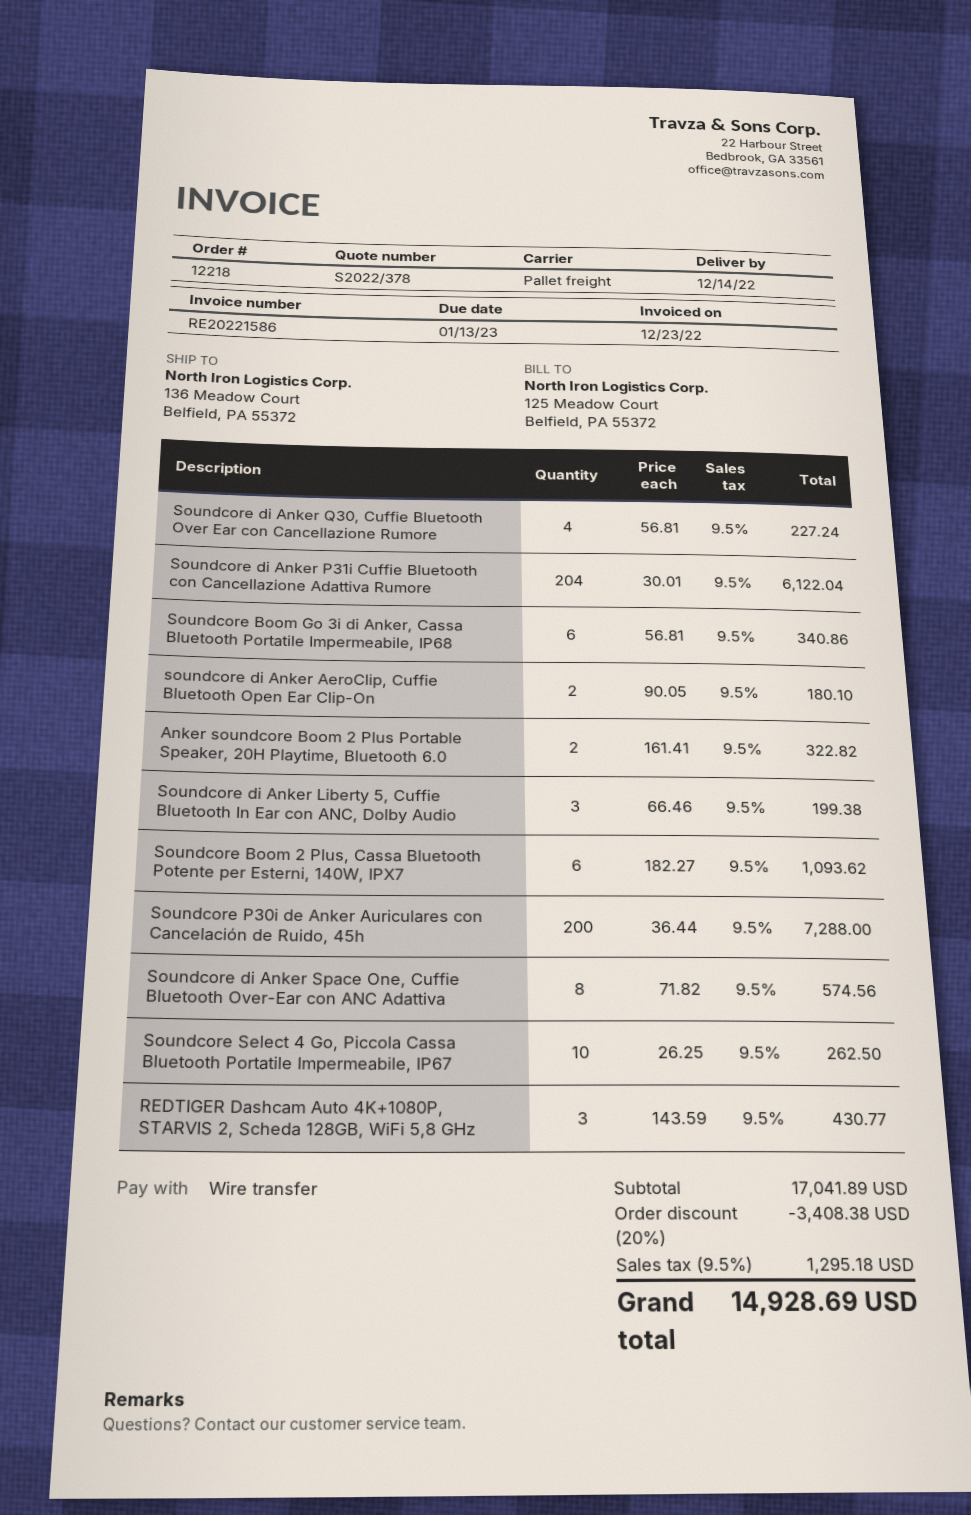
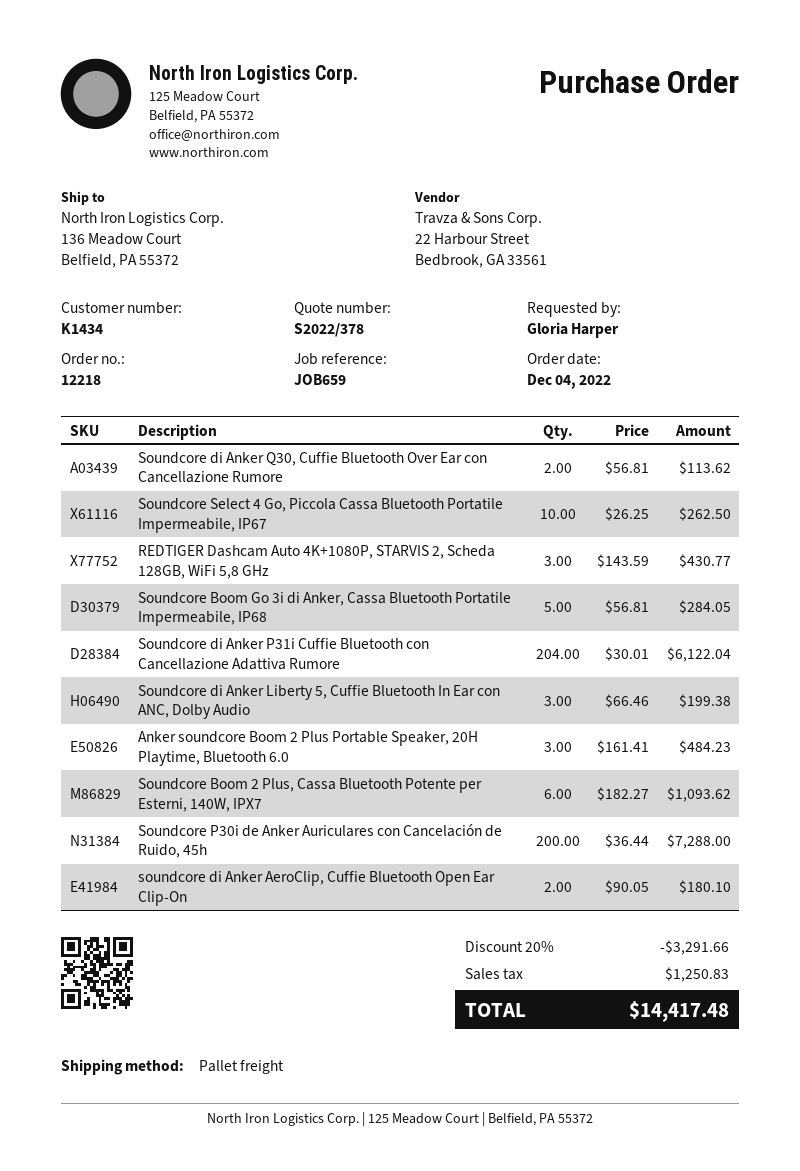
Soundcore di Anker Q30, Cuffie Bluetooth Over Ear con Cancellazione Rumore: 4 x 56.81 = 227.24 -> 2 x 56.81 = 113.62
Soundcore Boom Go 3i di Anker, Cassa Bluetooth Portatile Impermeabile, IP68: 6 x 56.81 = 340.86 -> 5 x 56.81 = 284.05
Anker soundcore Boom 2 Plus Portable Speaker, 20H Playtime, Bluetooth 6.0: 2 x 161.41 = 322.82 -> 3 x 161.41 = 484.23
Soundcore di Anker Space One, Cuffie Bluetooth Over-Ear con ANC Adattiva: 8 x 71.82 = 574.56 -> none
discount: 20% = 3408.38 -> 20% = 3291.66
tax: 1295.18 -> 1250.83
total: 14928.69 -> 14417.48

